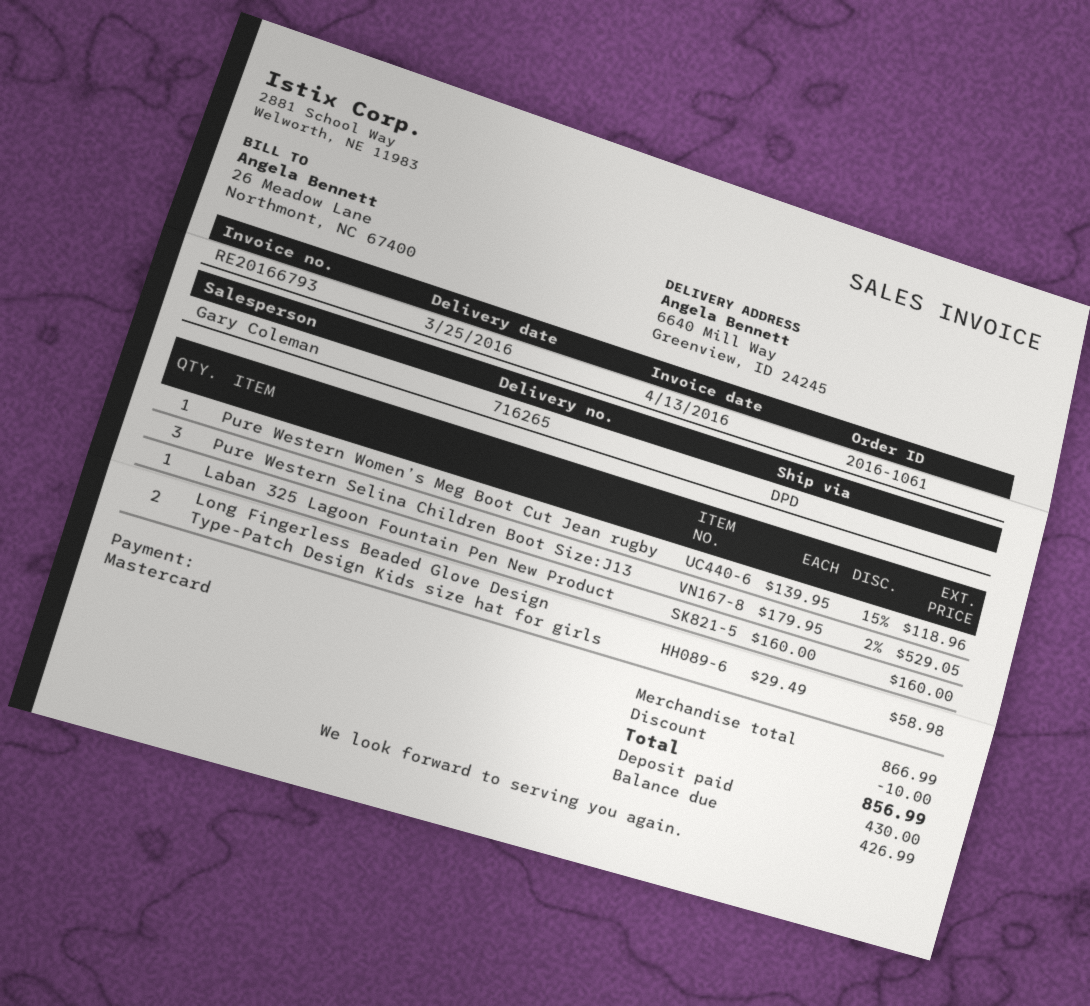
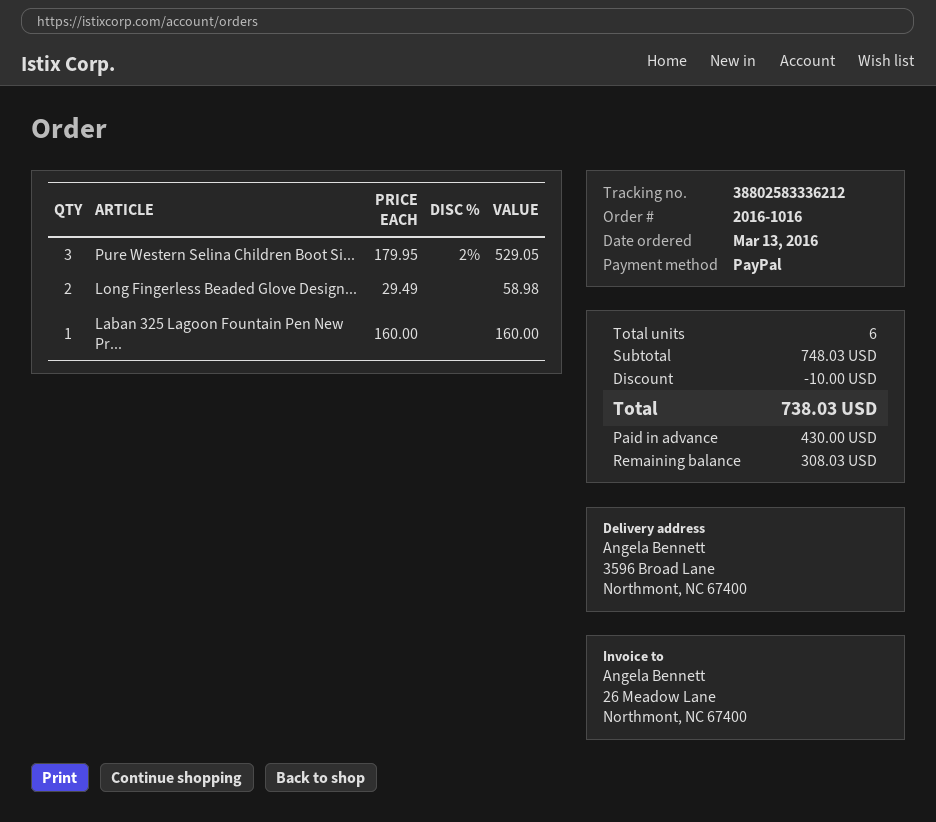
order number: 2016-1061 -> 2016-1016
payment method: Mastercard -> PayPal
ship to: 6640 Mill Way, Greenview, ID 24245 -> 3596 Broad Lane, Northmont, NC 67400
Pure Western Women’s Meg Boot Cut Jean rugby: 1 x 139.95 - 15% = 118.96 -> none
subtotal: 866.99 -> 748.03
total: 856.99 -> 738.03
balance: 426.99 -> 308.03

